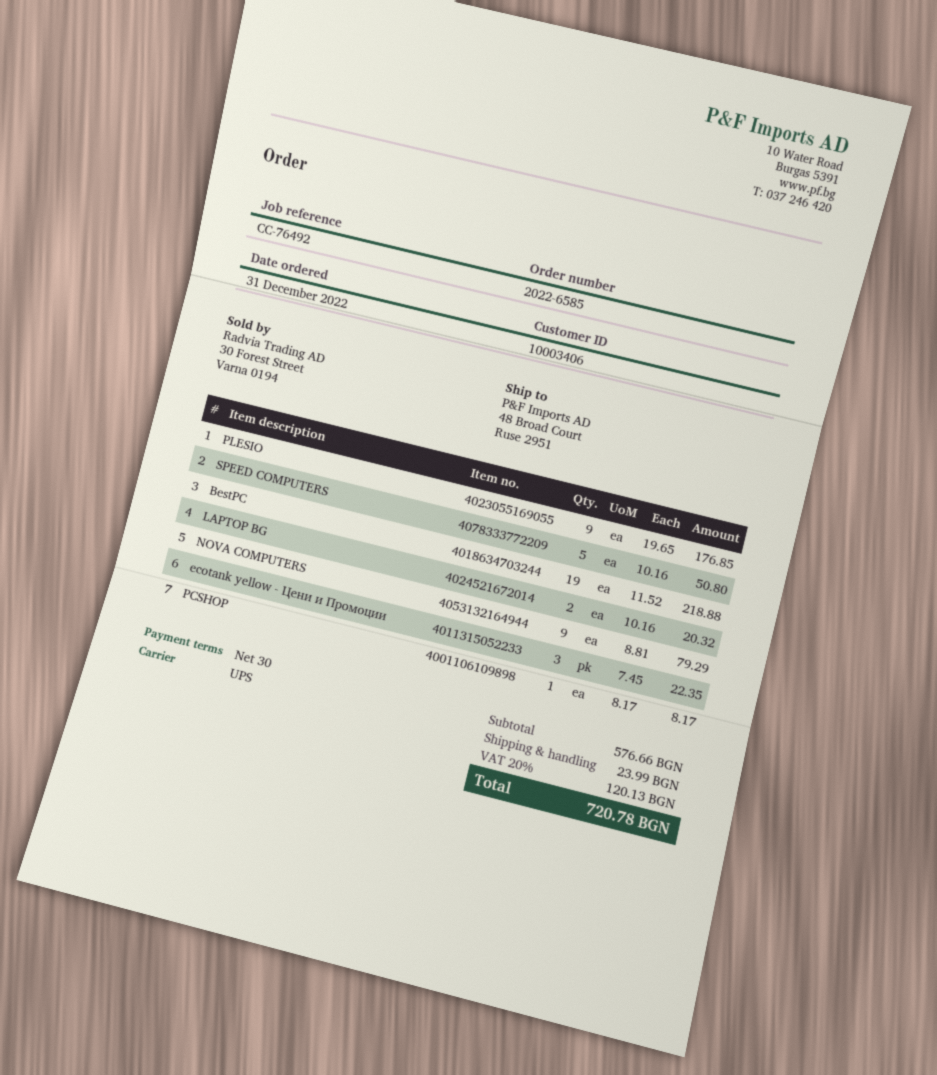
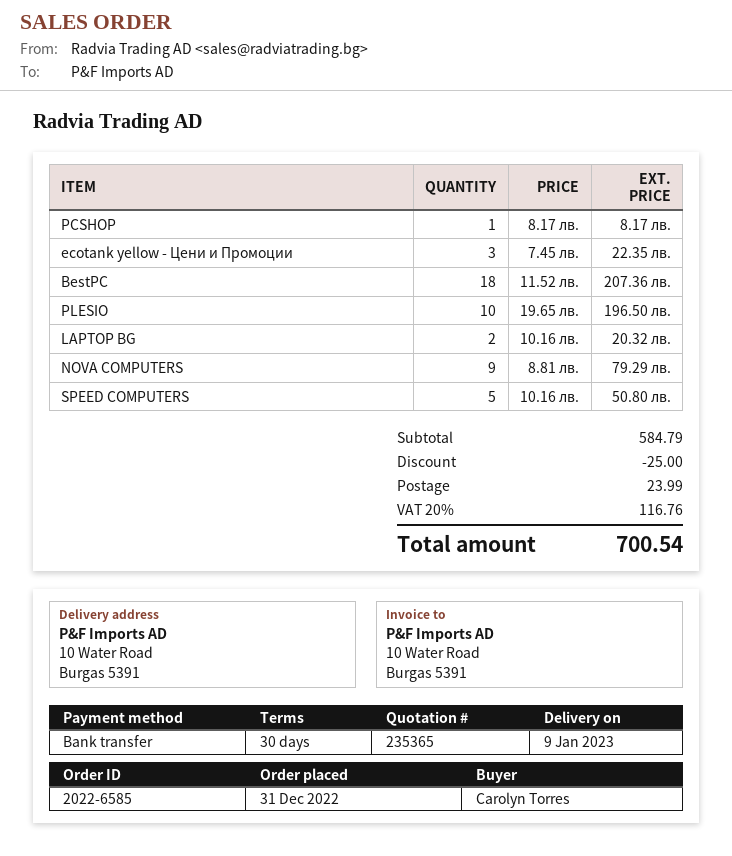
ship to: 48 Broad Court, Ruse 2951 -> 10 Water Road, Burgas 5391
PLESIO: 9 x 19.65 = 176.85 -> 10 x 19.65 = 196.50
BestPC: 19 x 11.52 = 218.88 -> 18 x 11.52 = 207.36
subtotal: 576.66 -> 584.79
discount: none -> 25.00
tax: 20% = 120.13 -> 20% = 116.76
total: 720.78 -> 700.54

